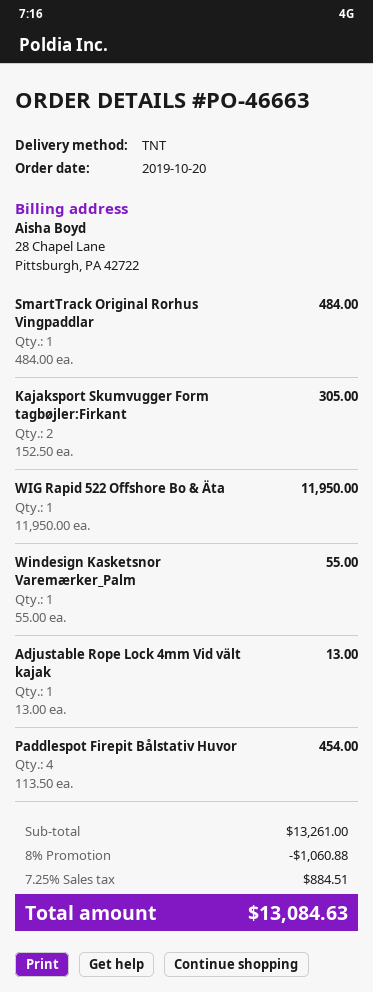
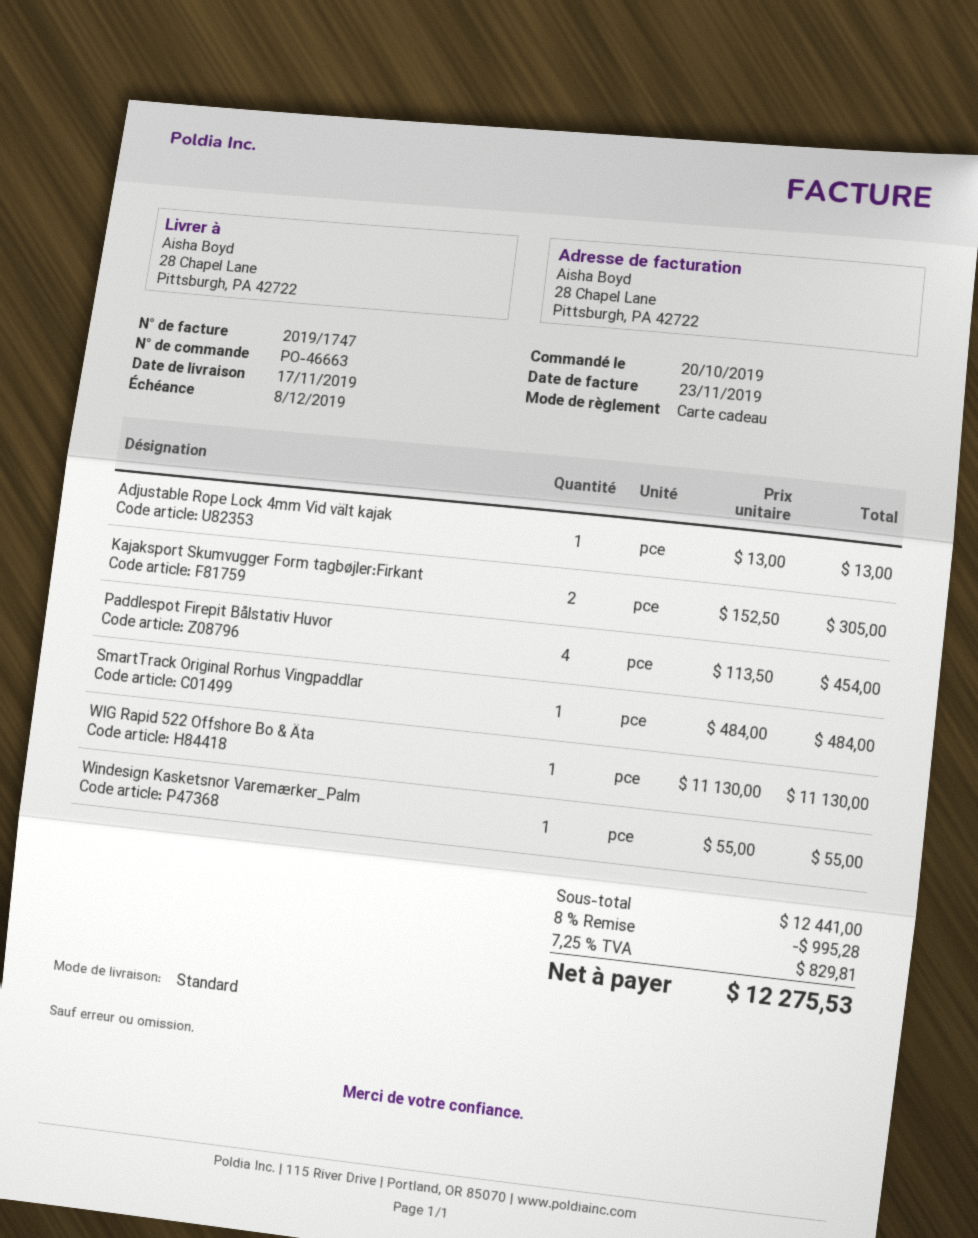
shipping method: TNT -> standard
WIG Rapid 522 Offshore Bo & Äta: 1 x 11950.00 = 11950.00 -> 1 x 11130.00 = 11130.00
subtotal: 13261.00 -> 12441.00
discount: 8% = 1060.88 -> 8% = 995.28
tax: 7.25% = 884.51 -> 7.25% = 829.81
total: 13084.63 -> 12275.53

